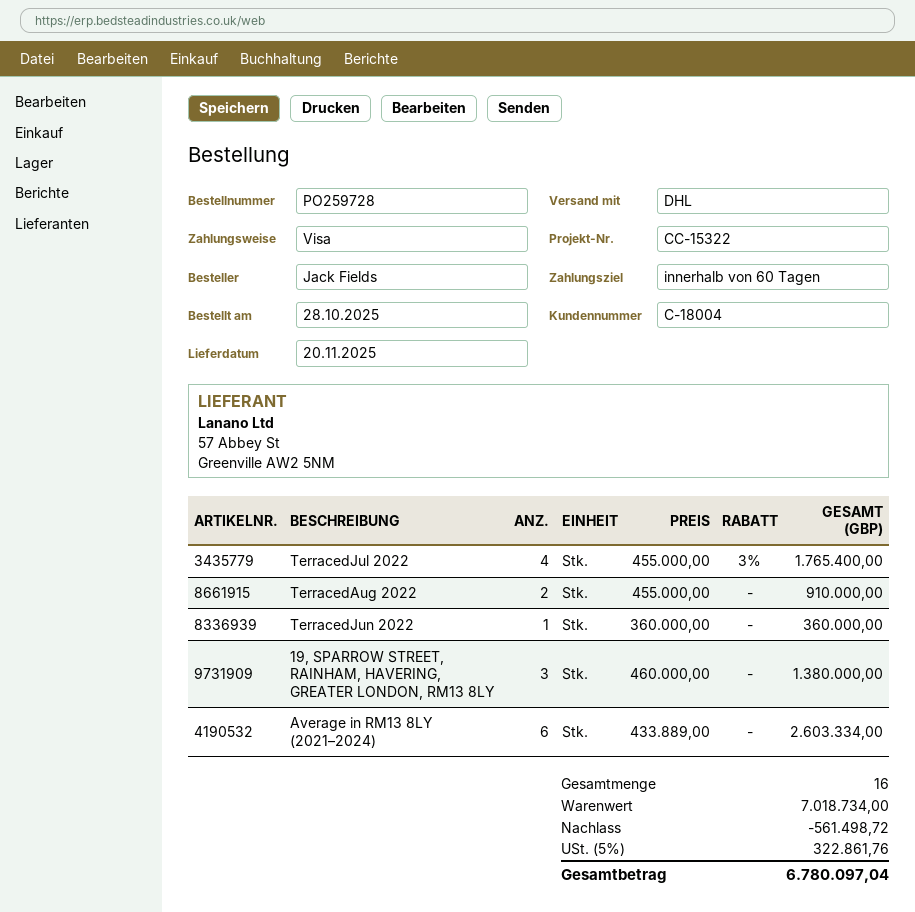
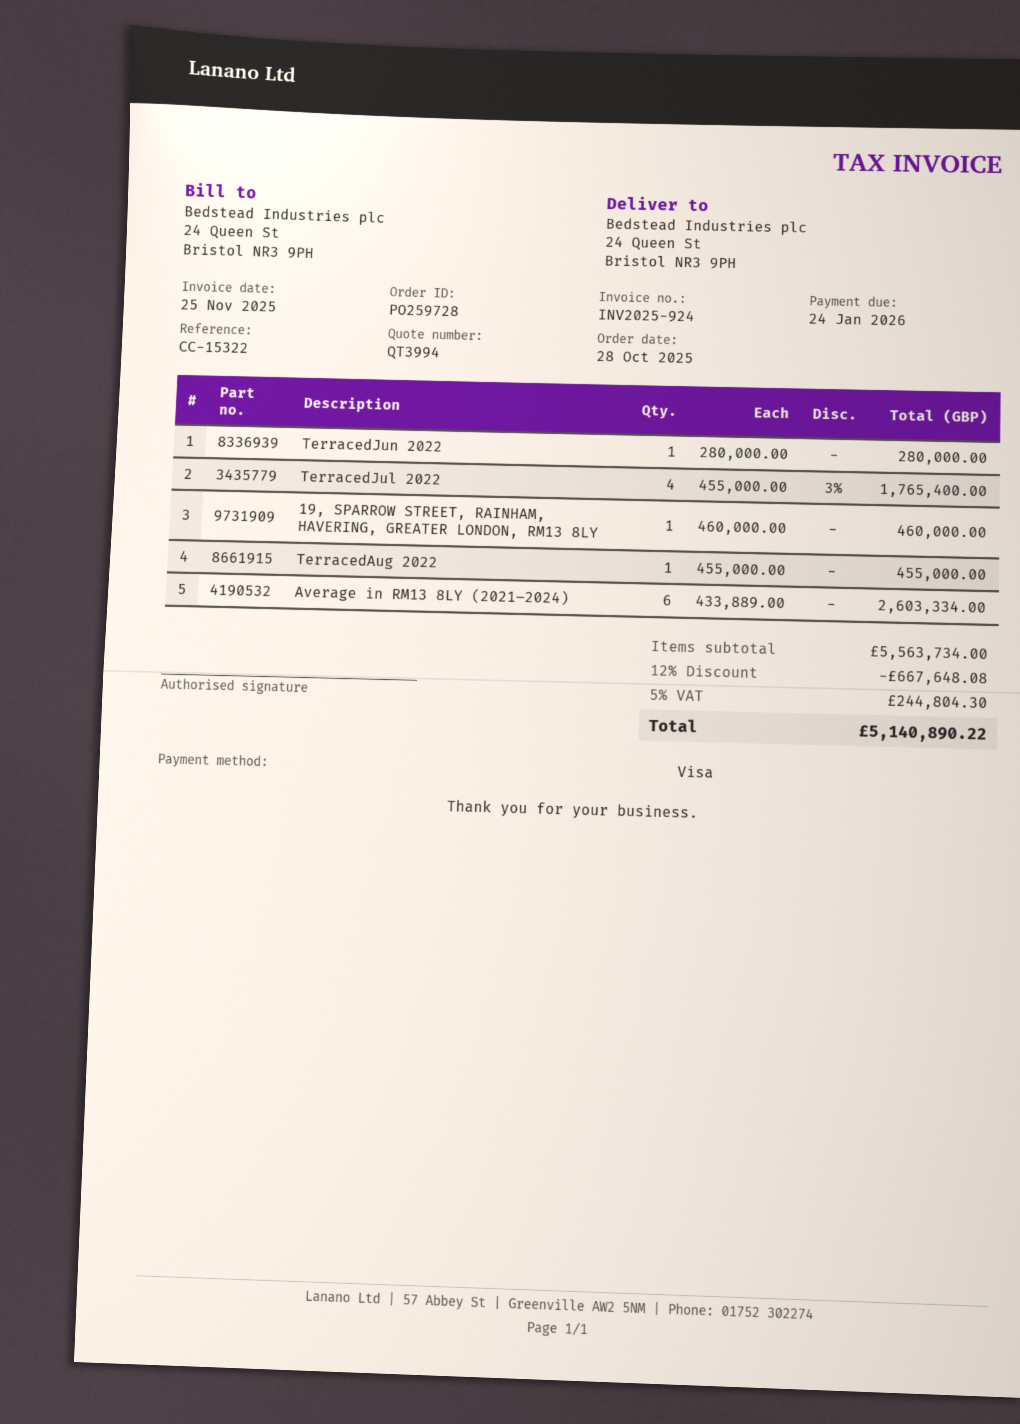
TerracedAug 2022: 2 x 455000.00 = 910000.00 -> 1 x 455000.00 = 455000.00
TerracedJun 2022: 1 x 360000.00 = 360000.00 -> 1 x 280000.00 = 280000.00
19, SPARROW STREET, RAINHAM, HAVERING, GREATER LONDON, RM13 8LY: 3 x 460000.00 = 1380000.00 -> 1 x 460000.00 = 460000.00
subtotal: 7018734.00 -> 5563734.00
discount: 561498.72 -> 667648.08
tax: 5% = 322861.76 -> 5% = 244804.30
total: 6780097.04 -> 5140890.22

